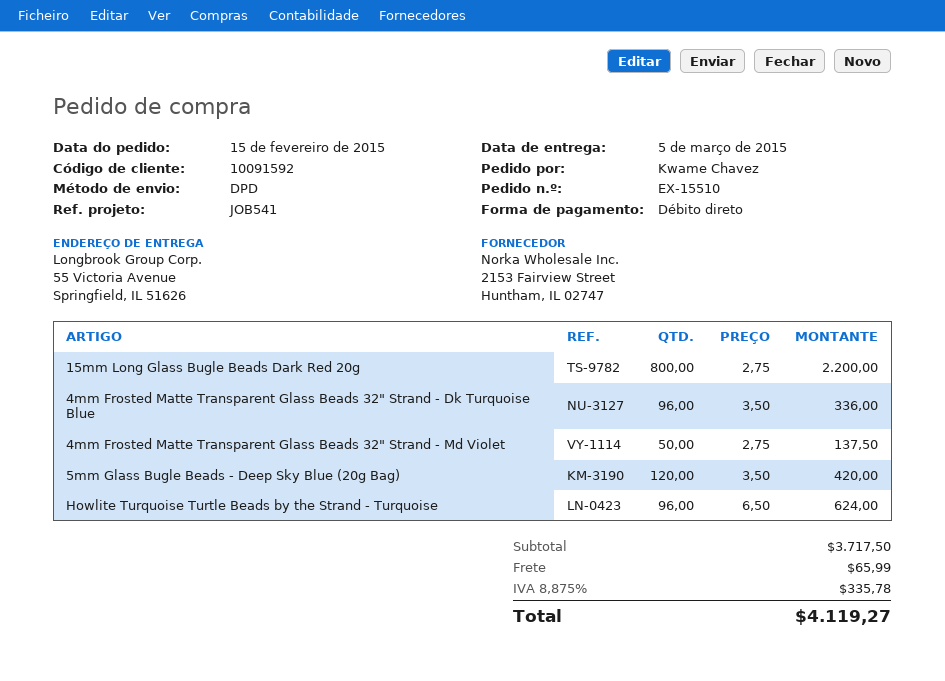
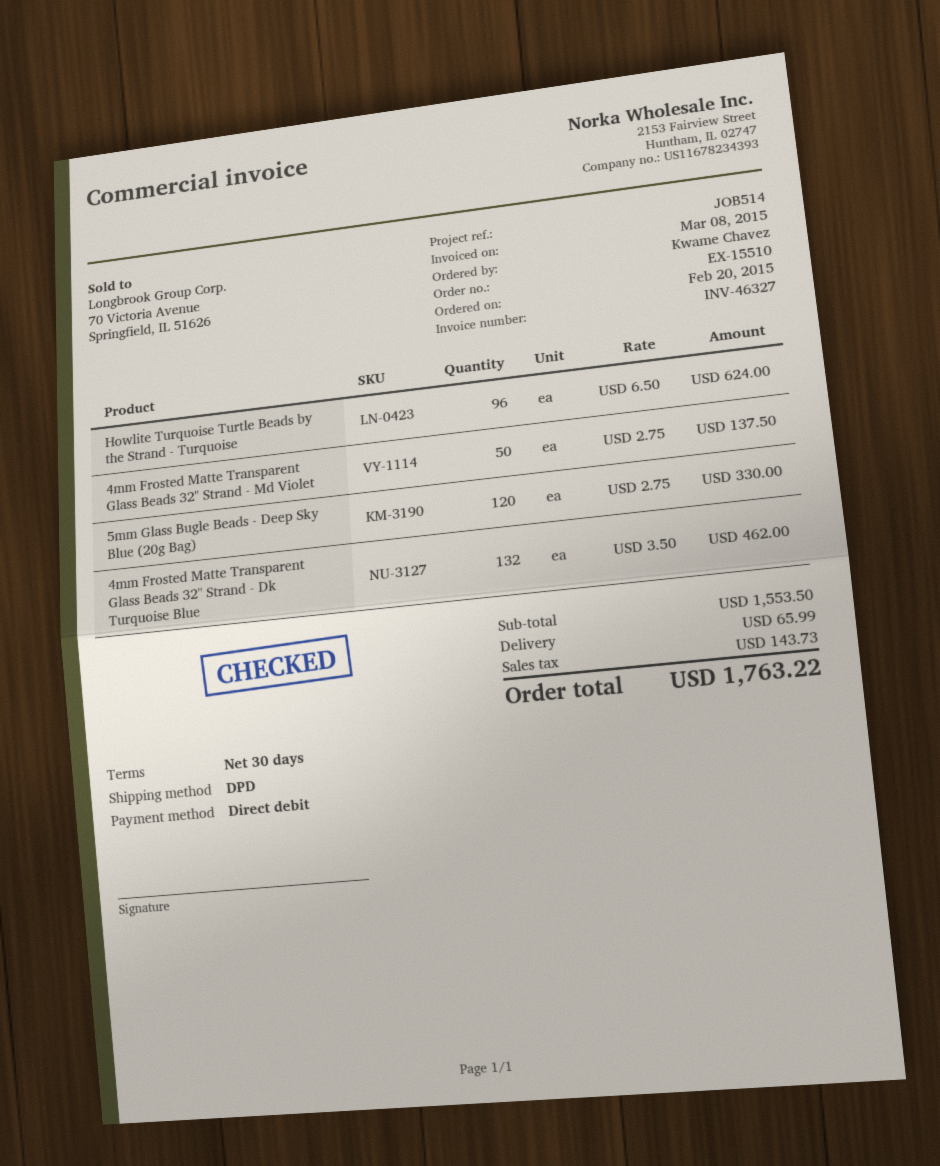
order date: 2015-02-15 -> 2015-02-20
reference: JOB541 -> JOB514
15mm Long Glass Bugle Beads Dark Red 20g: 800 x 2.75 = 2200.00 -> none
4mm Frosted Matte Transparent Glass Beads 32" Strand - Dk Turquoise Blue: 96 x 3.50 = 336.00 -> 132 x 3.50 = 462.00
5mm Glass Bugle Beads - Deep Sky Blue (20g Bag): 120 x 3.50 = 420.00 -> 120 x 2.75 = 330.00
subtotal: 3717.50 -> 1553.50
tax: 335.78 -> 143.73
total: 4119.27 -> 1763.22

